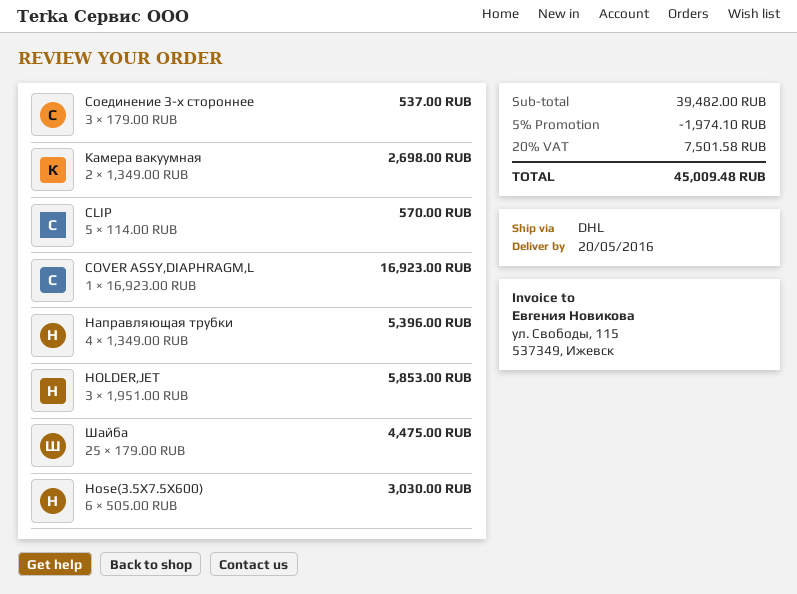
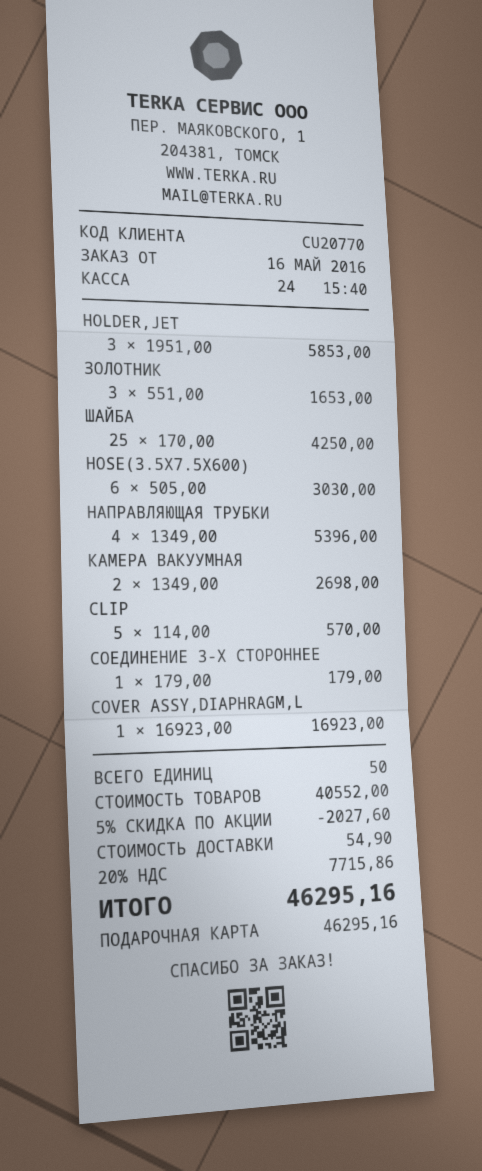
Соединение 3-х стороннее: 3 x 179.00 = 537.00 -> 1 x 179.00 = 179.00
Шайба: 25 x 179.00 = 4475.00 -> 25 x 170.00 = 4250.00
ЗОЛОТНИК: none -> 3 x 551.00 = 1653.00
subtotal: 39482.00 -> 40552.00
discount: 5% = 1974.10 -> 5% = 2027.60
shipping: none -> 54.90
tax: 20% = 7501.58 -> 20% = 7715.86
total: 45009.48 -> 46295.16

